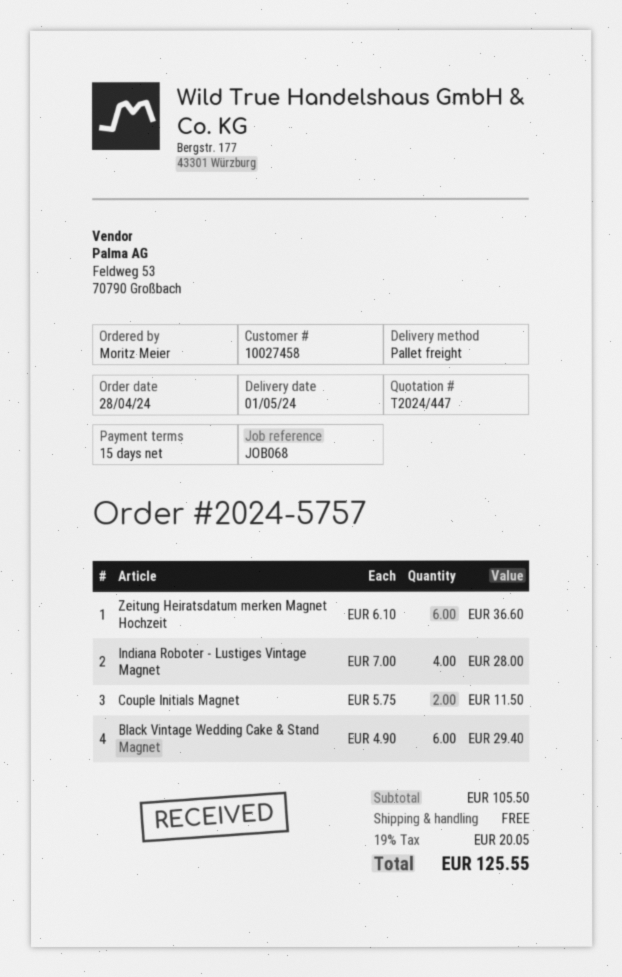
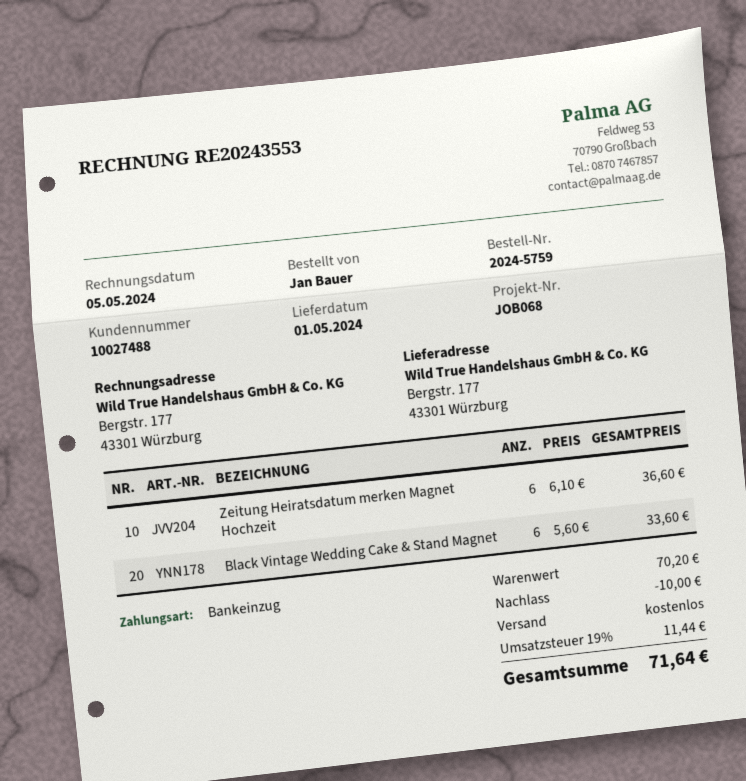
order number: 2024-5757 -> 2024-5759
customer number: 10027458 -> 10027488
ordered by: Moritz Meier -> Jan Bauer
Indiana Roboter - Lustiges Vintage Magnet: 4 x 7.00 = 28.00 -> none
Couple Initials Magnet: 2 x 5.75 = 11.50 -> none
Black Vintage Wedding Cake & Stand Magnet: 6 x 4.90 = 29.40 -> 6 x 5.60 = 33.60
subtotal: 105.50 -> 70.20
discount: none -> 10.00
tax: 19% = 20.05 -> 19% = 11.44
total: 125.55 -> 71.64

